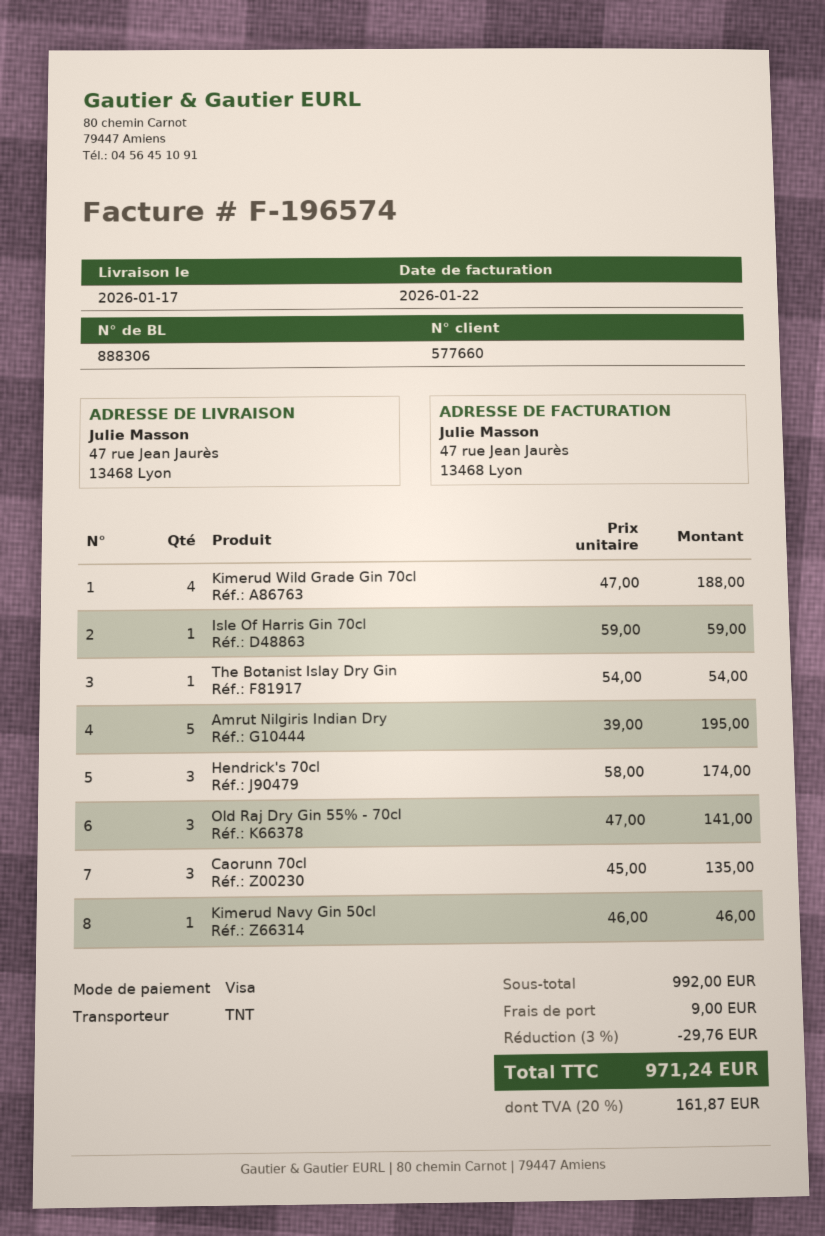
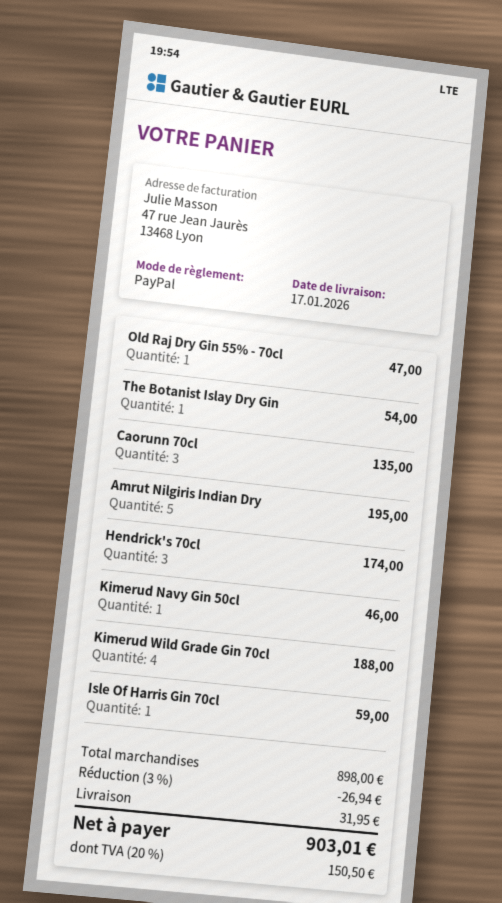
payment method: Visa -> PayPal
Old Raj Dry Gin 55% - 70cl: 3 for 141.00 -> 1 for 47.00
subtotal: 992.00 -> 898.00
discount: 3% = 29.76 -> 3% = 26.94
shipping: 9.00 -> 31.95
tax: 20% = 161.87 -> 20% = 150.50
total: 971.24 -> 903.01

